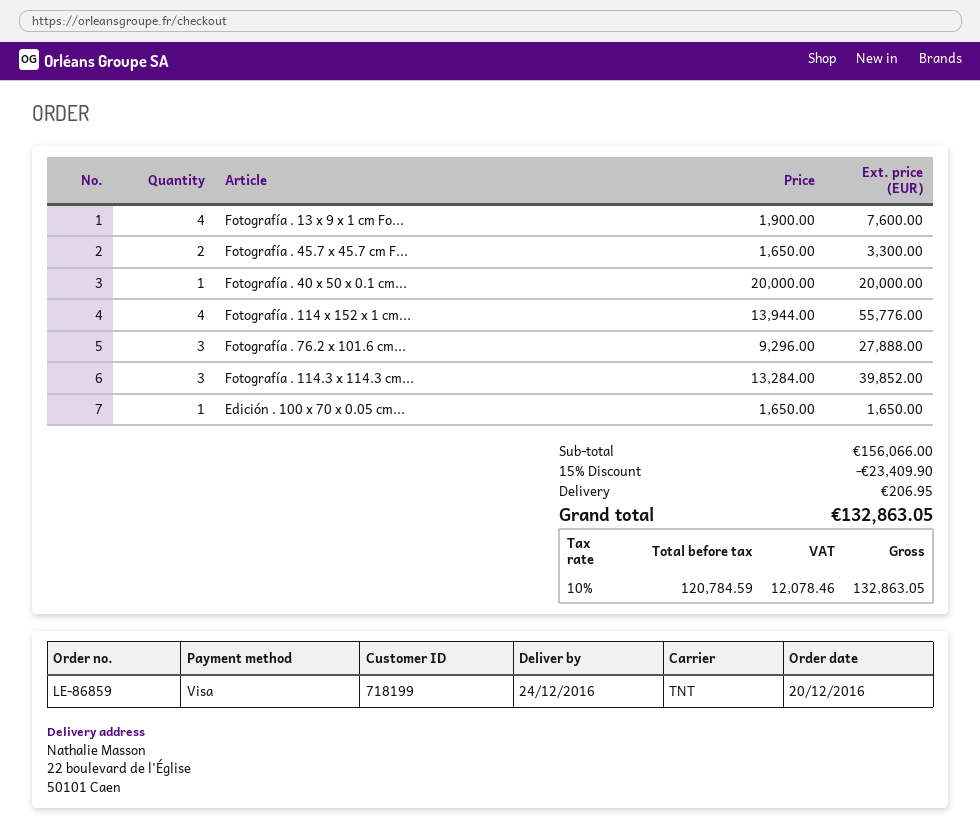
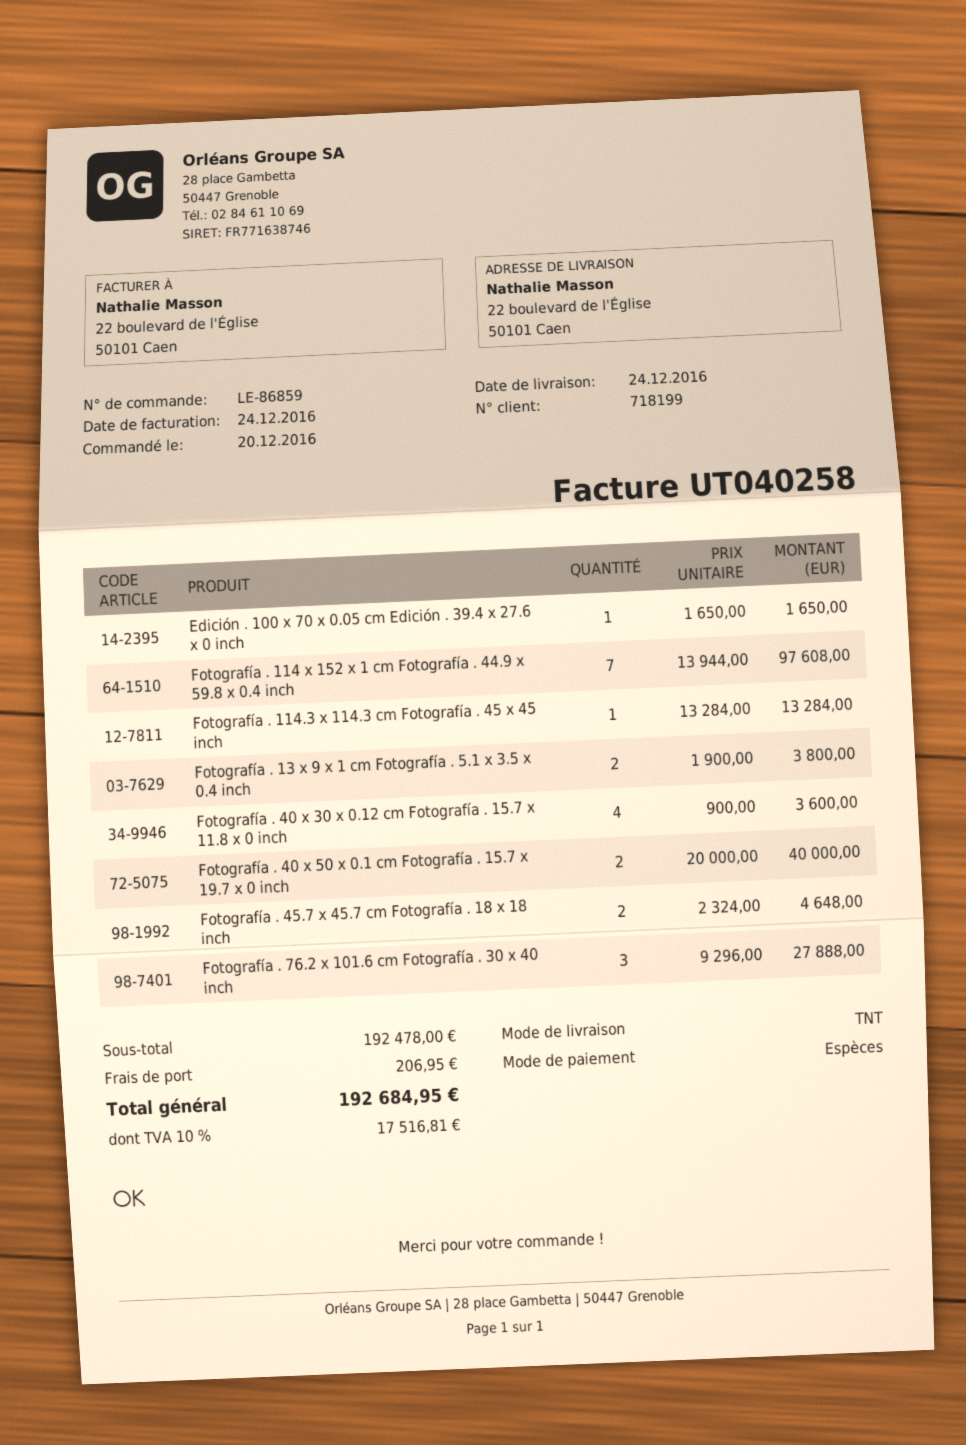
payment method: Visa -> cash
Fotografía . 13 x 9 x 1 cm Fo...: 4 x 1900.00 = 7600.00 -> 2 x 1900.00 = 3800.00
Fotografía . 45.7 x 45.7 cm F...: 2 x 1650.00 = 3300.00 -> 2 x 2324.00 = 4648.00
Fotografía . 40 x 50 x 0.1 cm...: 1 x 20000.00 = 20000.00 -> 2 x 20000.00 = 40000.00
Fotografía . 114 x 152 x 1 cm...: 4 x 13944.00 = 55776.00 -> 7 x 13944.00 = 97608.00
Fotografía . 114.3 x 114.3 cm...: 3 x 13284.00 = 39852.00 -> 1 x 13284.00 = 13284.00
Fotografía . 40 x 30 x 0.12 cm Fotografía . 15.7 x 11.8 x 0 inch: none -> 4 x 900.00 = 3600.00
subtotal: 156066.00 -> 192478.00
discount: 15% = 23409.90 -> none
tax: 10% = 12078.46 -> 10% = 17516.81
total: 132863.05 -> 192684.95

